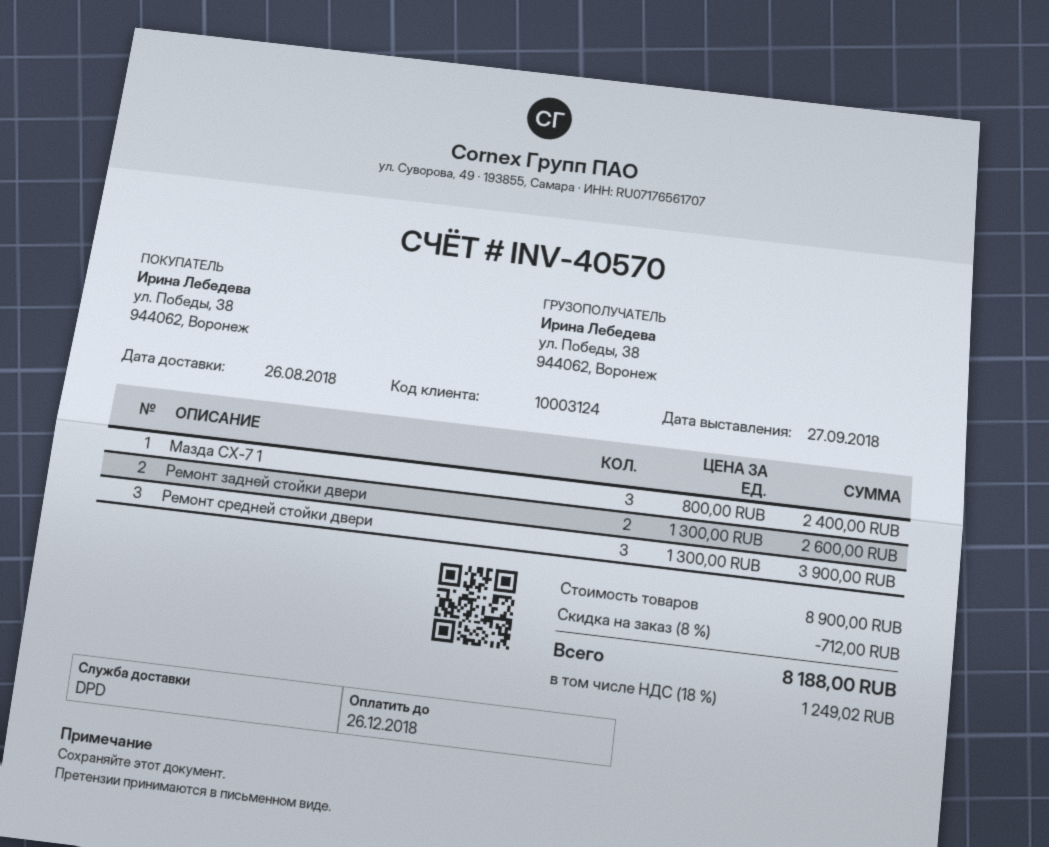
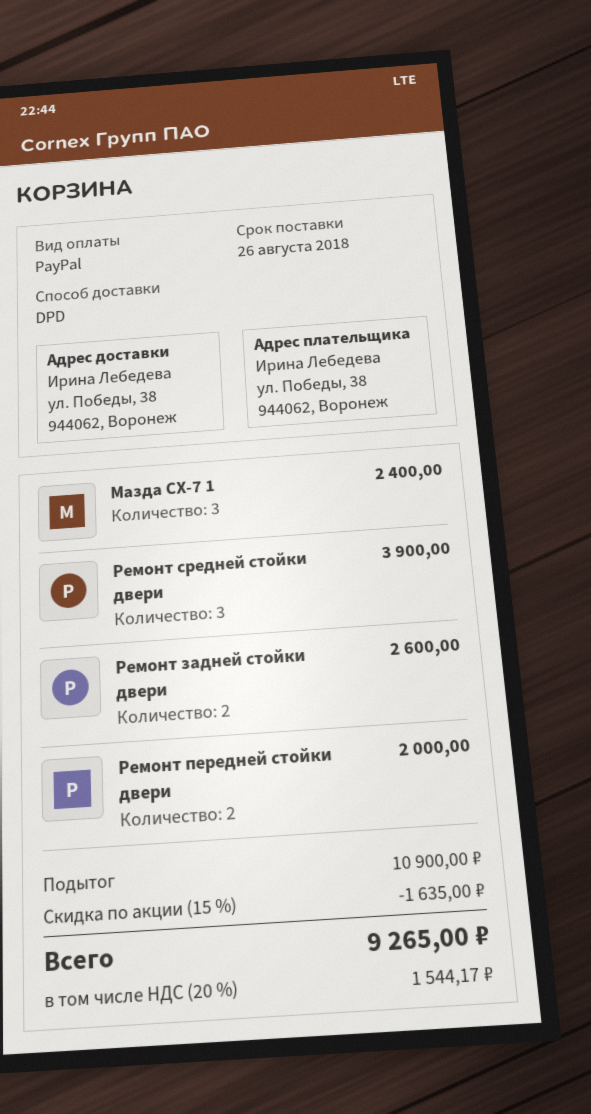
Ремонт передней стойки двери: none -> 2 for 2000.00
subtotal: 8900.00 -> 10900.00
discount: 8% = 712.00 -> 15% = 1635.00
tax: 18% = 1249.02 -> 20% = 1544.17
total: 8188.00 -> 9265.00

